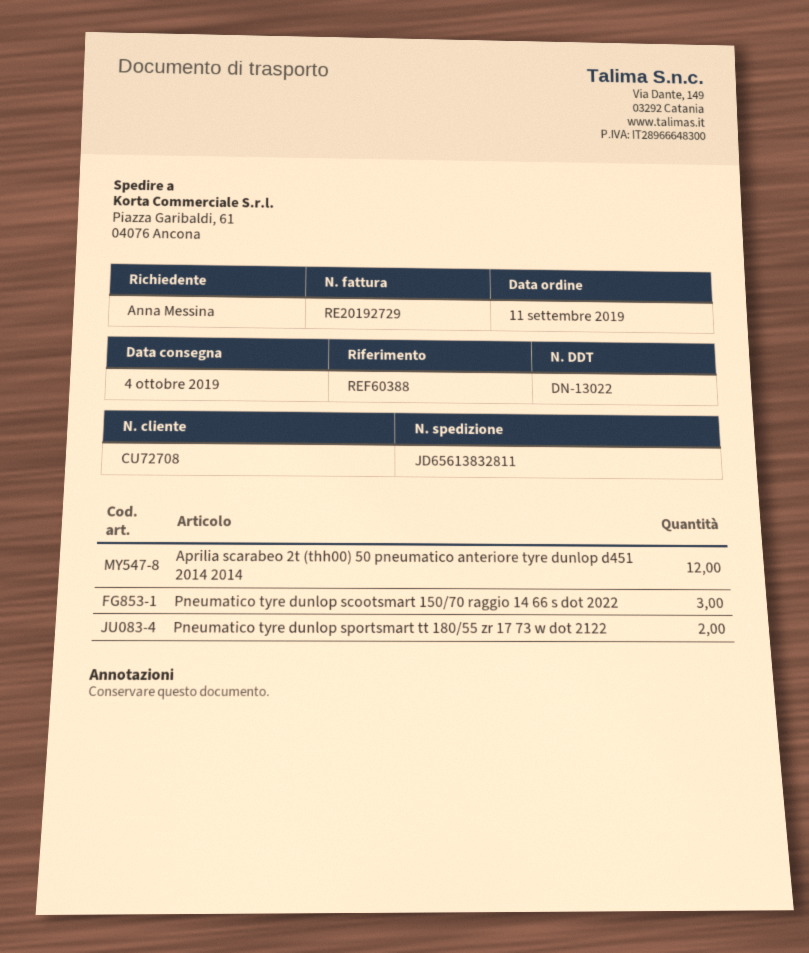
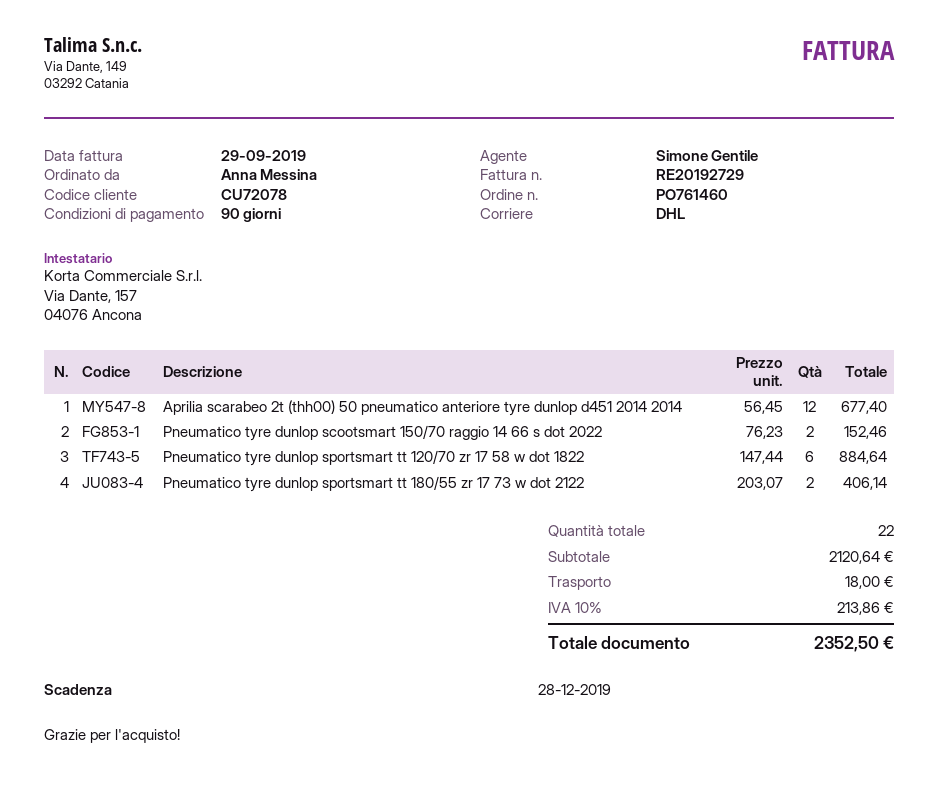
customer number: CU72708 -> CU72078
Pneumatico tyre dunlop scootsmart 150/70 raggio 14 66 s dot 2022: 3 -> 2
Pneumatico tyre dunlop sportsmart tt 120/70 zr 17 58 w dot 1822: none -> 6

